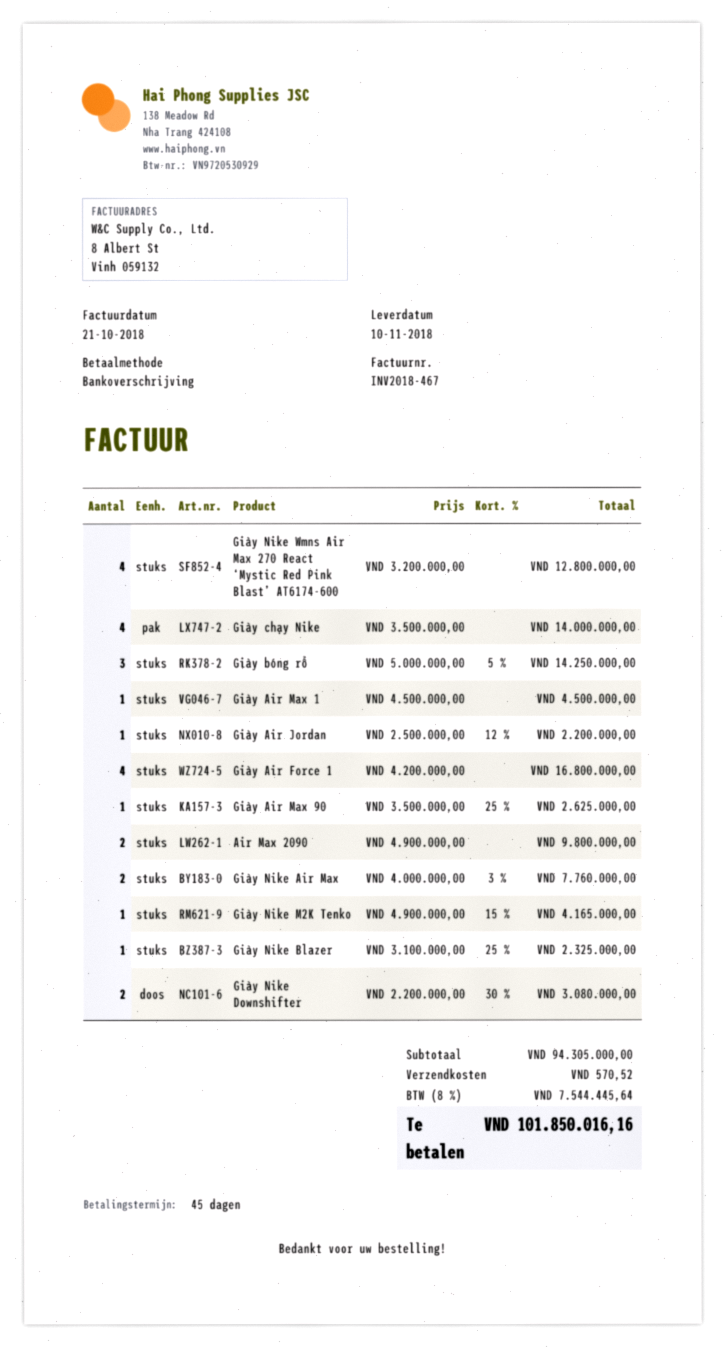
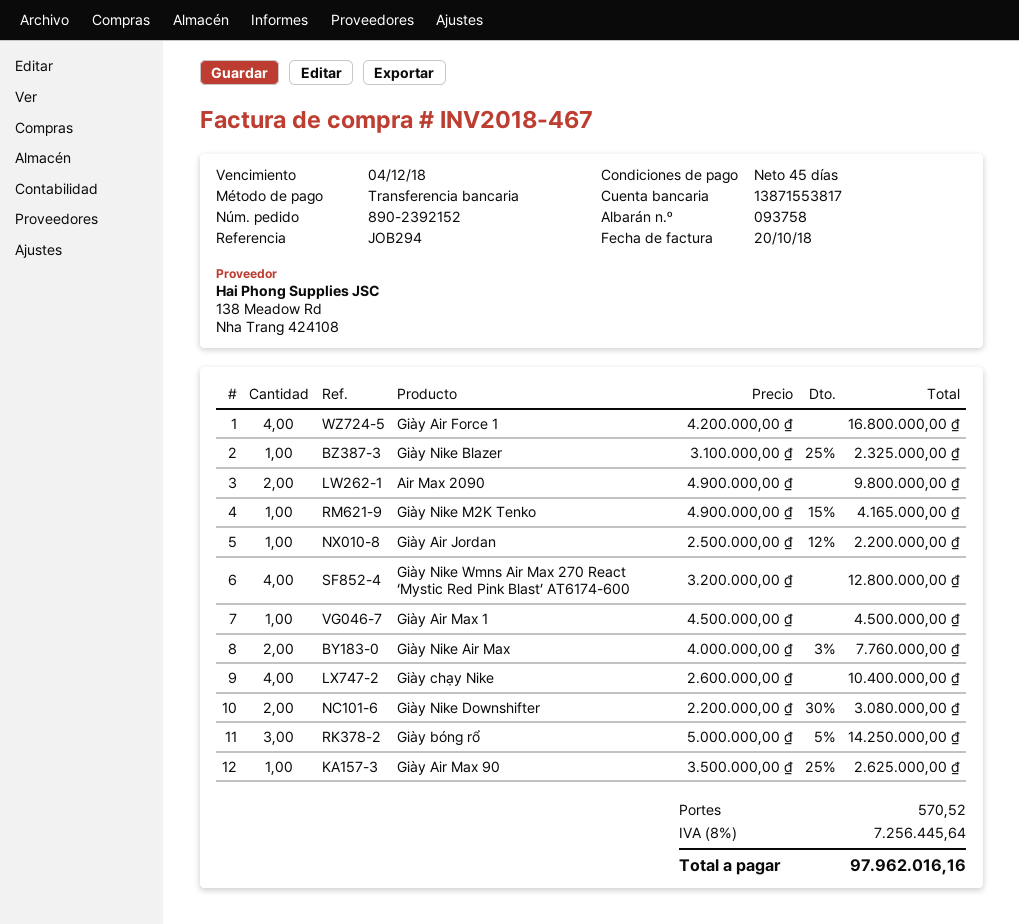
invoice date: 2018-10-21 -> 2018-10-20
Giày chạy Nike: 4 x 3500000.00 = 14000000.00 -> 4 x 2600000.00 = 10400000.00
tax: 8% = 7544445.64 -> 8% = 7256445.64
total: 101850016.16 -> 97962016.16

